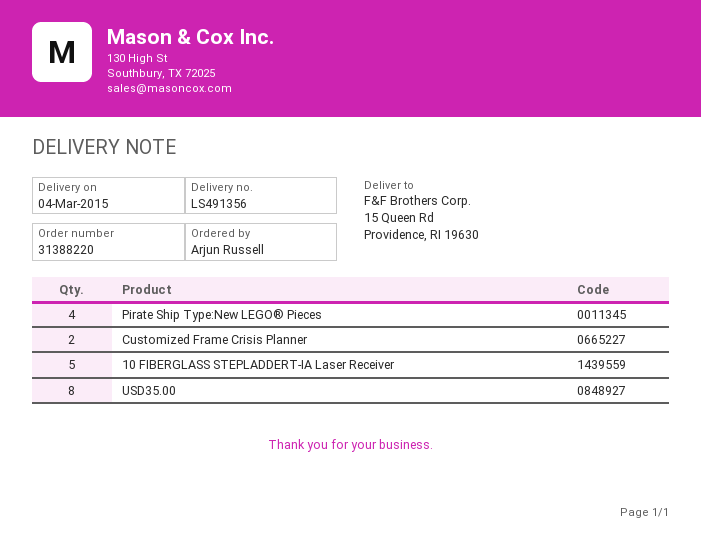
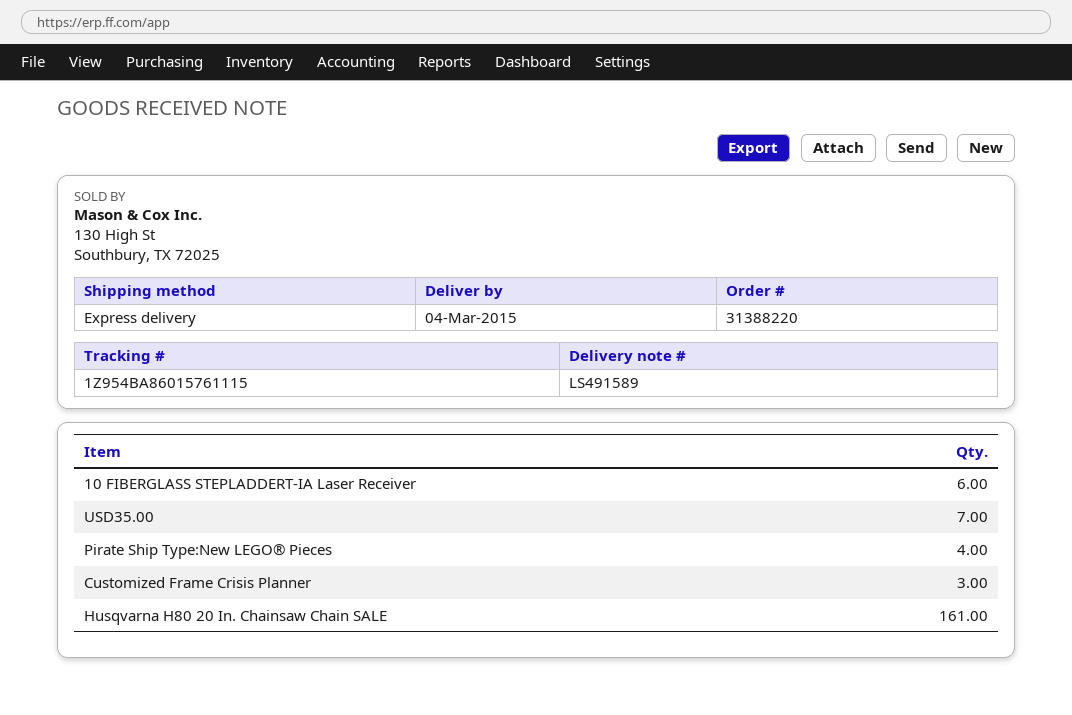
delivery note number: LS491356 -> LS491589
Customized Frame Crisis Planner: 2 -> 3
10 FIBERGLASS STEPLADDERT-IA Laser Receiver: 5 -> 6
USD35.00: 8 -> 7
Husqvarna H80 20 In. Chainsaw Chain SALE: none -> 161

